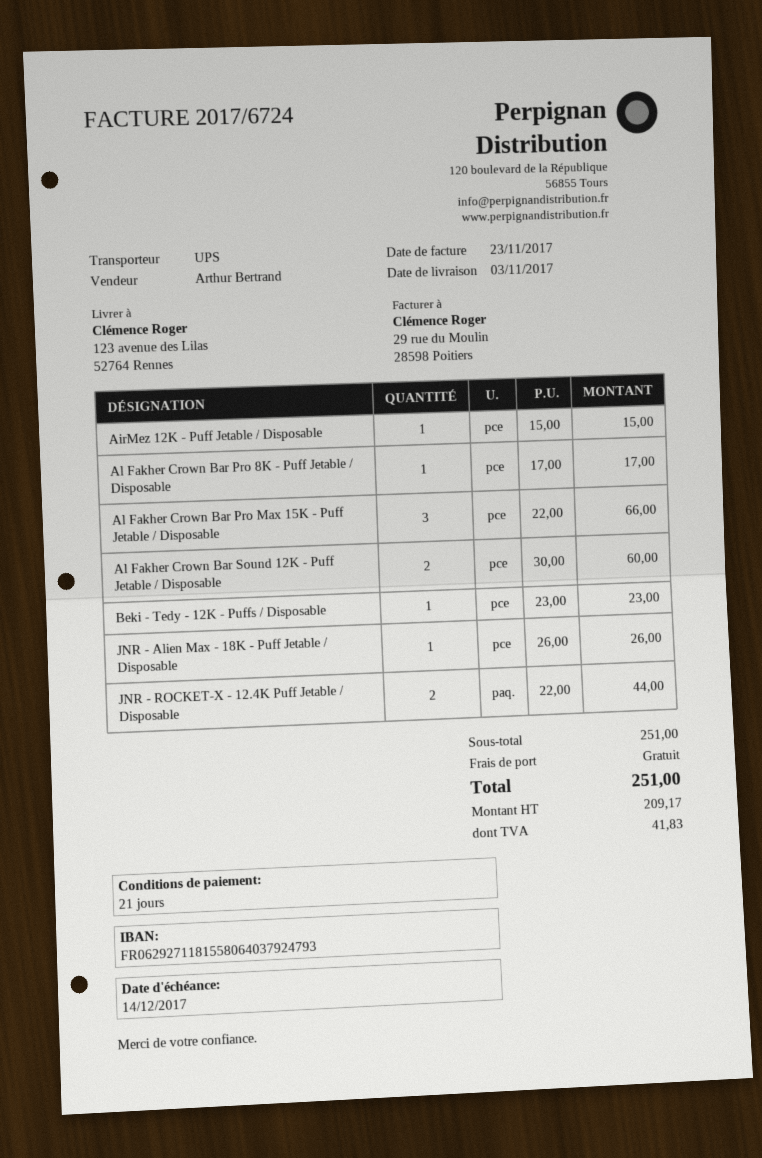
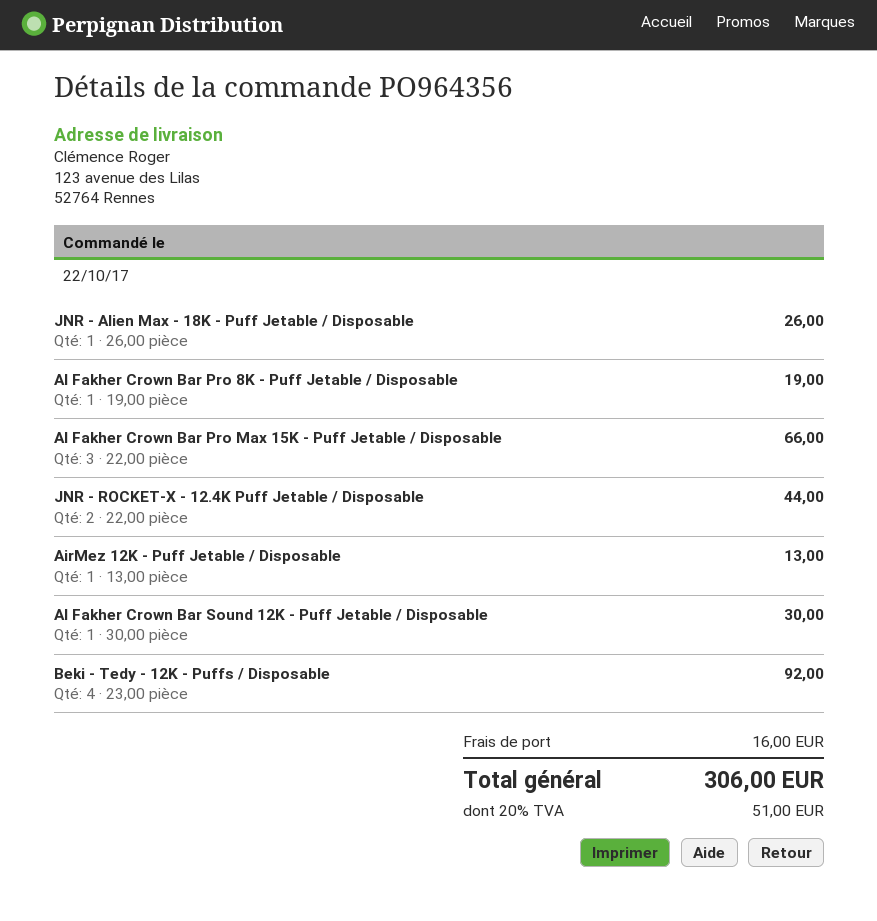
AirMez 12K - Puff Jetable / Disposable: 1 x 15.00 = 15.00 -> 1 x 13.00 = 13.00
Al Fakher Crown Bar Pro 8K - Puff Jetable / Disposable: 1 x 17.00 = 17.00 -> 1 x 19.00 = 19.00
Al Fakher Crown Bar Sound 12K - Puff Jetable / Disposable: 2 x 30.00 = 60.00 -> 1 x 30.00 = 30.00
Beki - Tedy - 12K - Puffs / Disposable: 1 x 23.00 = 23.00 -> 4 x 23.00 = 92.00
shipping: 0.00 -> 16.00
tax: 41.83 -> 51.00
total: 251.00 -> 306.00

